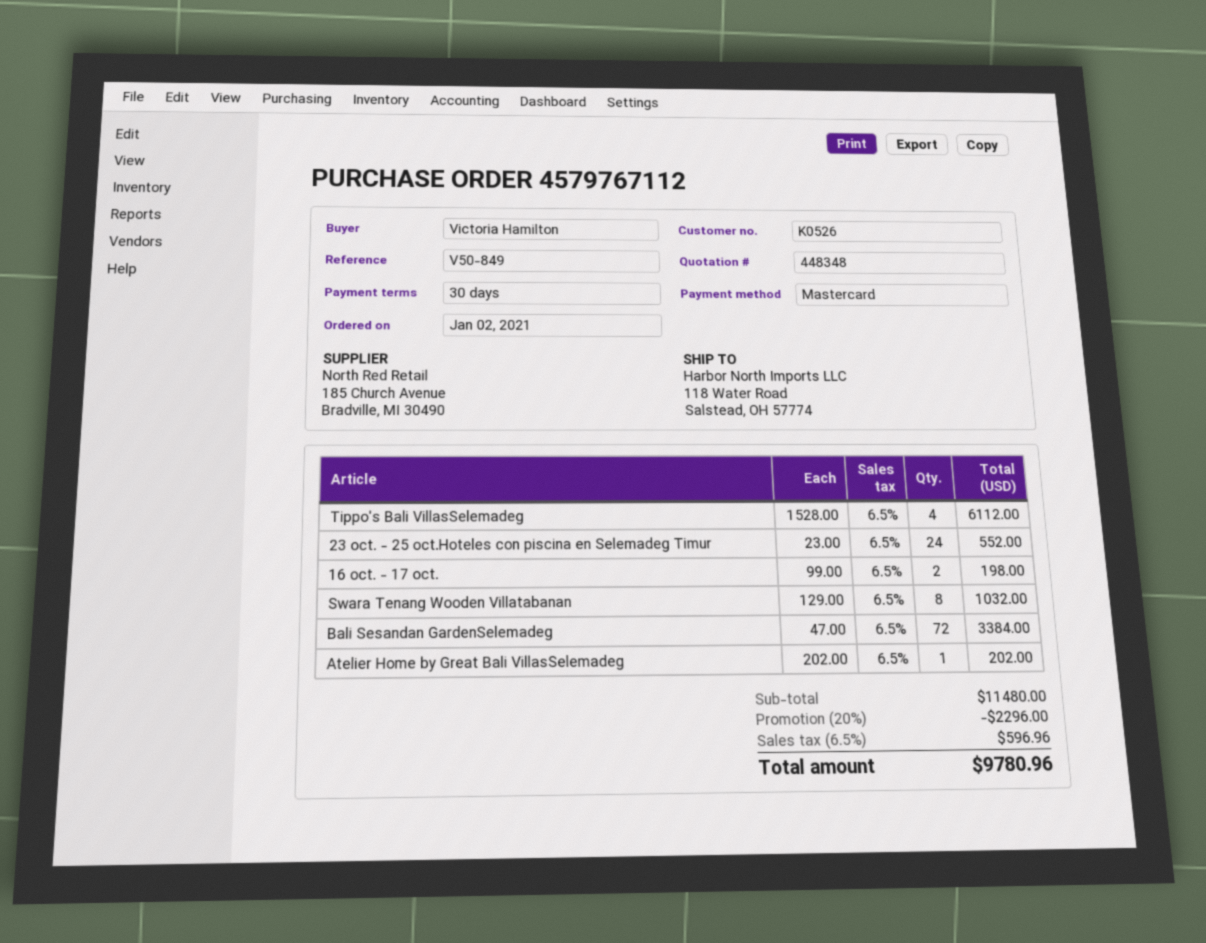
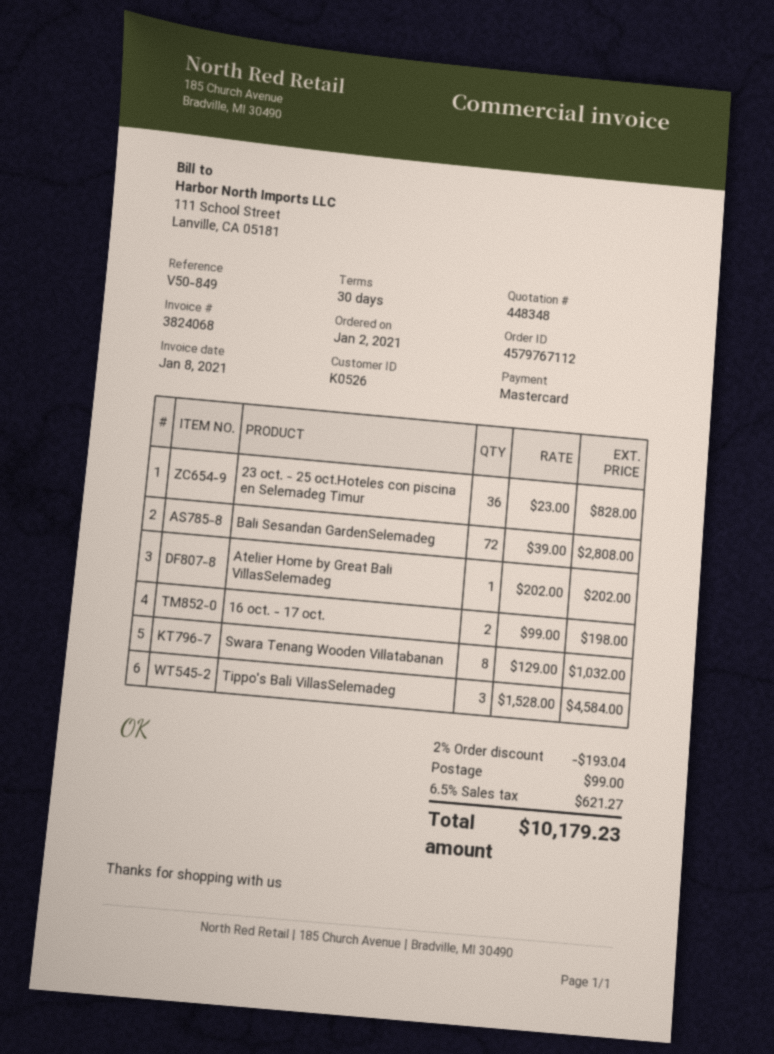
Tippo's Bali VillasSelemadeg: 4 x 1528.00 = 6112.00 -> 3 x 1528.00 = 4584.00
23 oct. - 25 oct.Hoteles con piscina en Selemadeg Timur: 24 x 23.00 = 552.00 -> 36 x 23.00 = 828.00
Bali Sesandan GardenSelemadeg: 72 x 47.00 = 3384.00 -> 72 x 39.00 = 2808.00
discount: 20% = 2296.00 -> 2% = 193.04
shipping: none -> 99.00
tax: 6.5% = 596.96 -> 6.5% = 621.27
total: 9780.96 -> 10179.23

